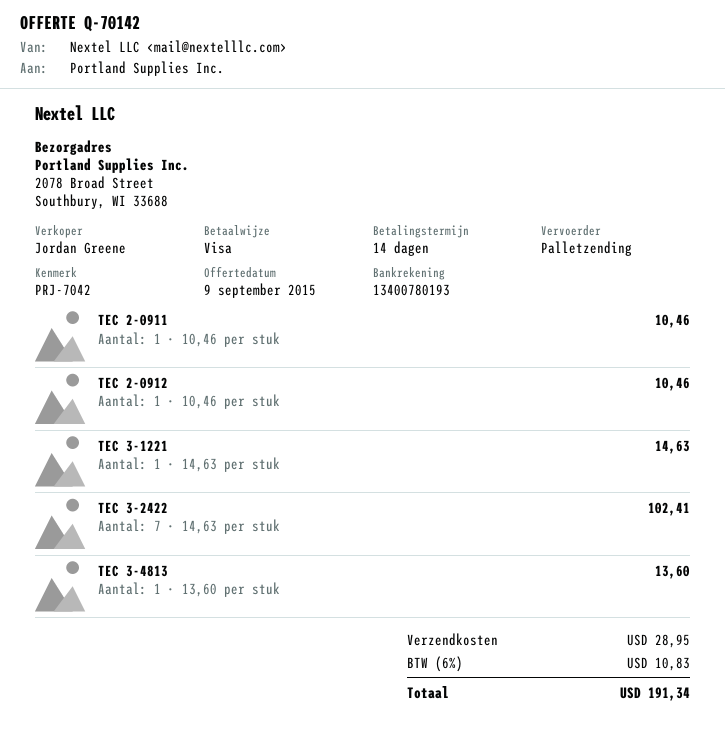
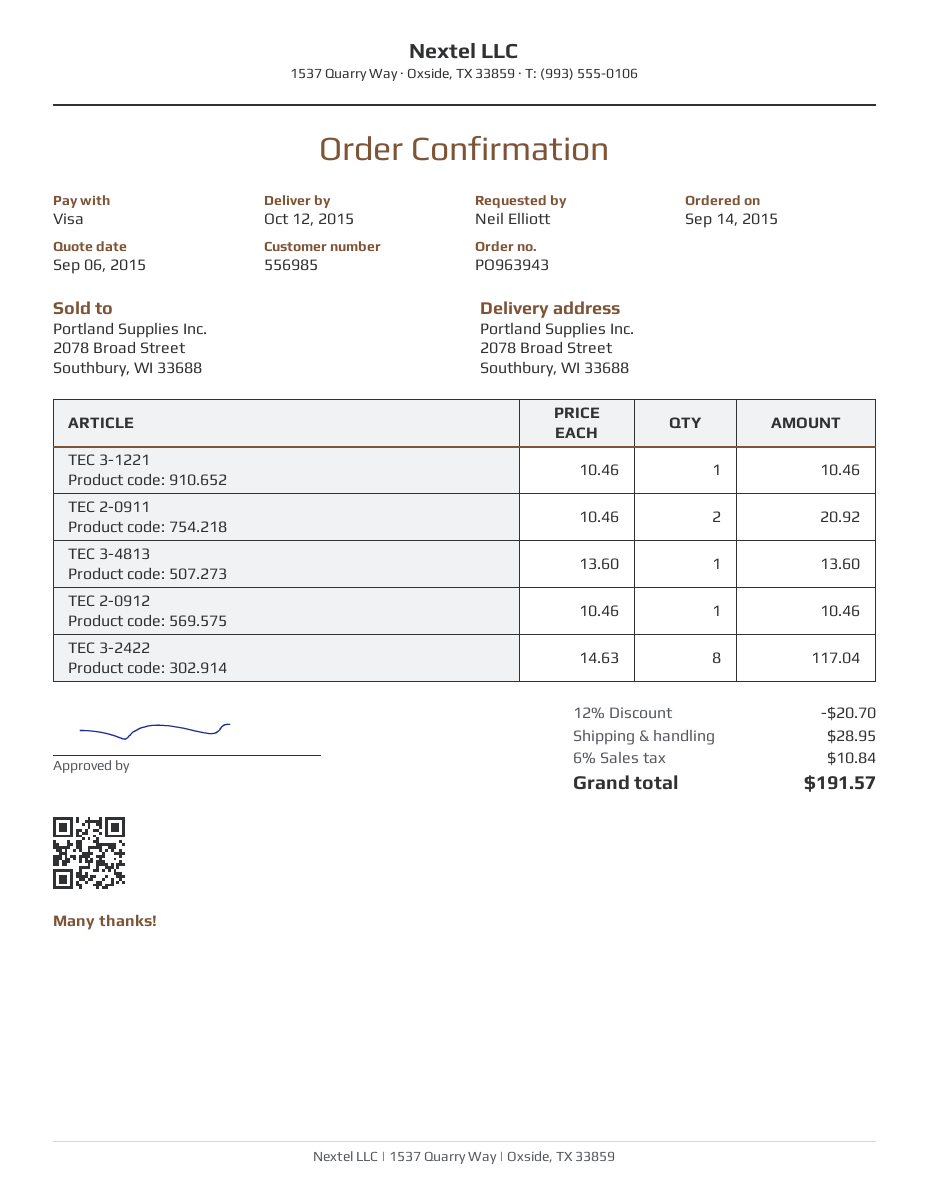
quote date: 2015-09-09 -> 2015-09-06
TEC 2-0911: 1 x 10.46 = 10.46 -> 2 x 10.46 = 20.92
TEC 3-1221: 1 x 14.63 = 14.63 -> 1 x 10.46 = 10.46
TEC 3-2422: 7 x 14.63 = 102.41 -> 8 x 14.63 = 117.04
discount: none -> 12% = 20.70
tax: 6% = 10.83 -> 6% = 10.84
total: 191.34 -> 191.57

